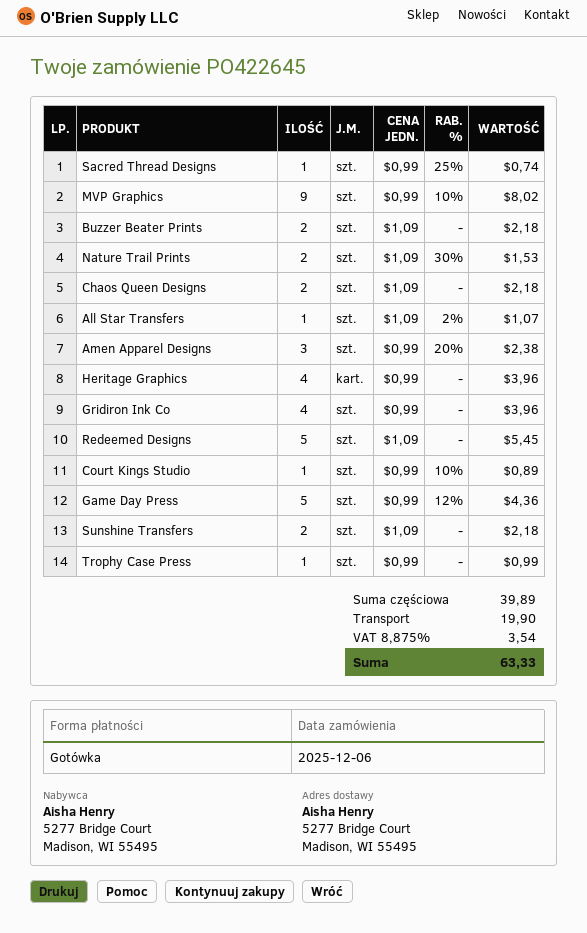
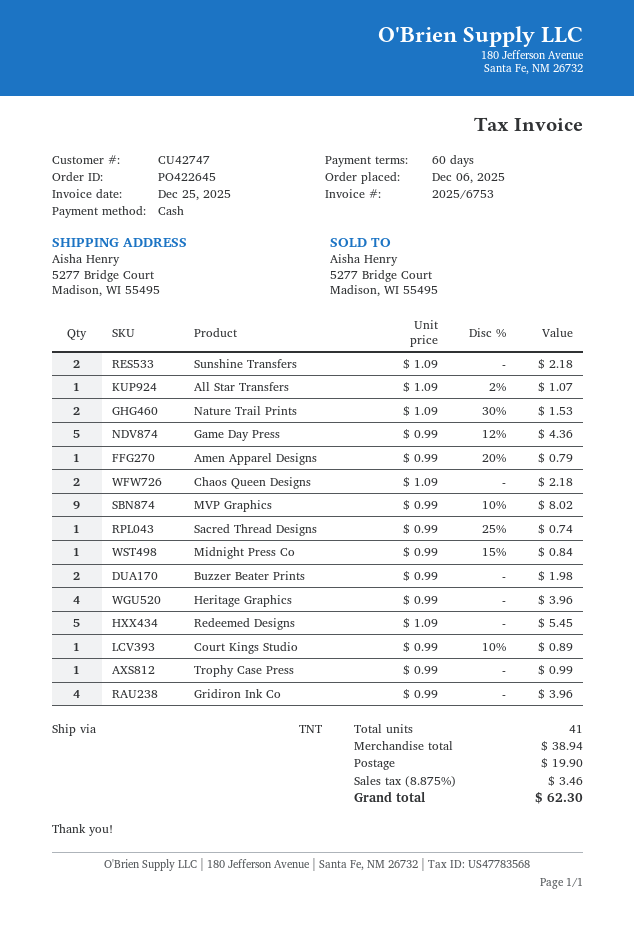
Buzzer Beater Prints: 2 x 1.09 = 2.18 -> 2 x 0.99 = 1.98
Amen Apparel Designs: 3 x 0.99 - 20% = 2.38 -> 1 x 0.99 - 20% = 0.79
Midnight Press Co: none -> 1 x 0.99 - 15% = 0.84
subtotal: 39.89 -> 38.94
tax: 8.875% = 3.54 -> 8.875% = 3.46
total: 63.33 -> 62.30

